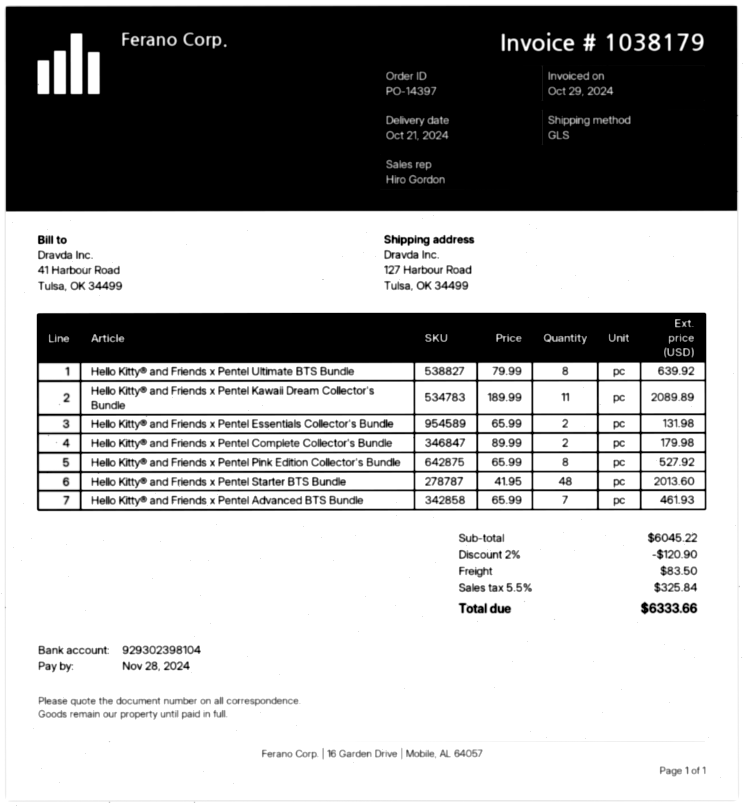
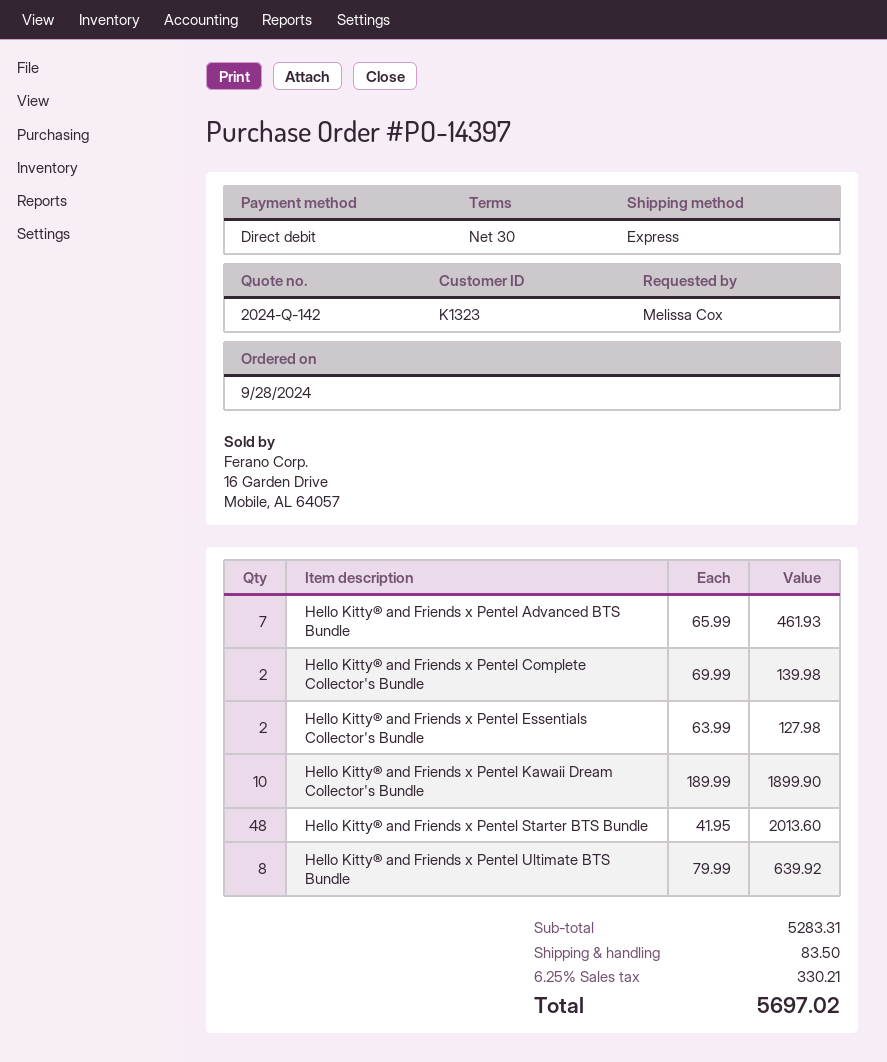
shipping method: GLS -> express
Hello Kitty® and Friends x Pentel Kawaii Dream Collector's Bundle: 11 x 189.99 = 2089.89 -> 10 x 189.99 = 1899.90
Hello Kitty® and Friends x Pentel Essentials Collector's Bundle: 2 x 65.99 = 131.98 -> 2 x 63.99 = 127.98
Hello Kitty® and Friends x Pentel Complete Collector's Bundle: 2 x 89.99 = 179.98 -> 2 x 69.99 = 139.98
Hello Kitty® and Friends x Pentel Pink Edition Collector's Bundle: 8 x 65.99 = 527.92 -> none
subtotal: 6045.22 -> 5283.31
discount: 2% = 120.90 -> none
tax: 5.5% = 325.84 -> 6.25% = 330.21
total: 6333.66 -> 5697.02

